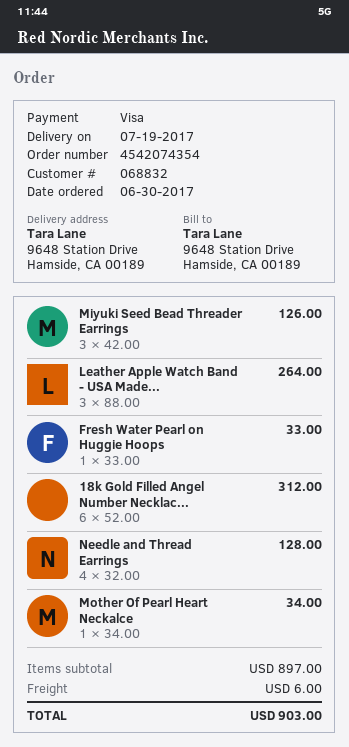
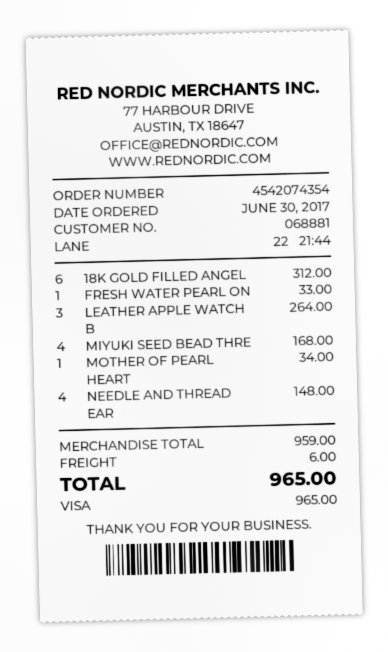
customer number: 068832 -> 068881
Miyuki Seed Bead Threader Earrings: 3 for 126.00 -> 4 for 168.00
Needle and Thread Earrings: 4 for 128.00 -> 4 for 148.00
subtotal: 897.00 -> 959.00
total: 903.00 -> 965.00

